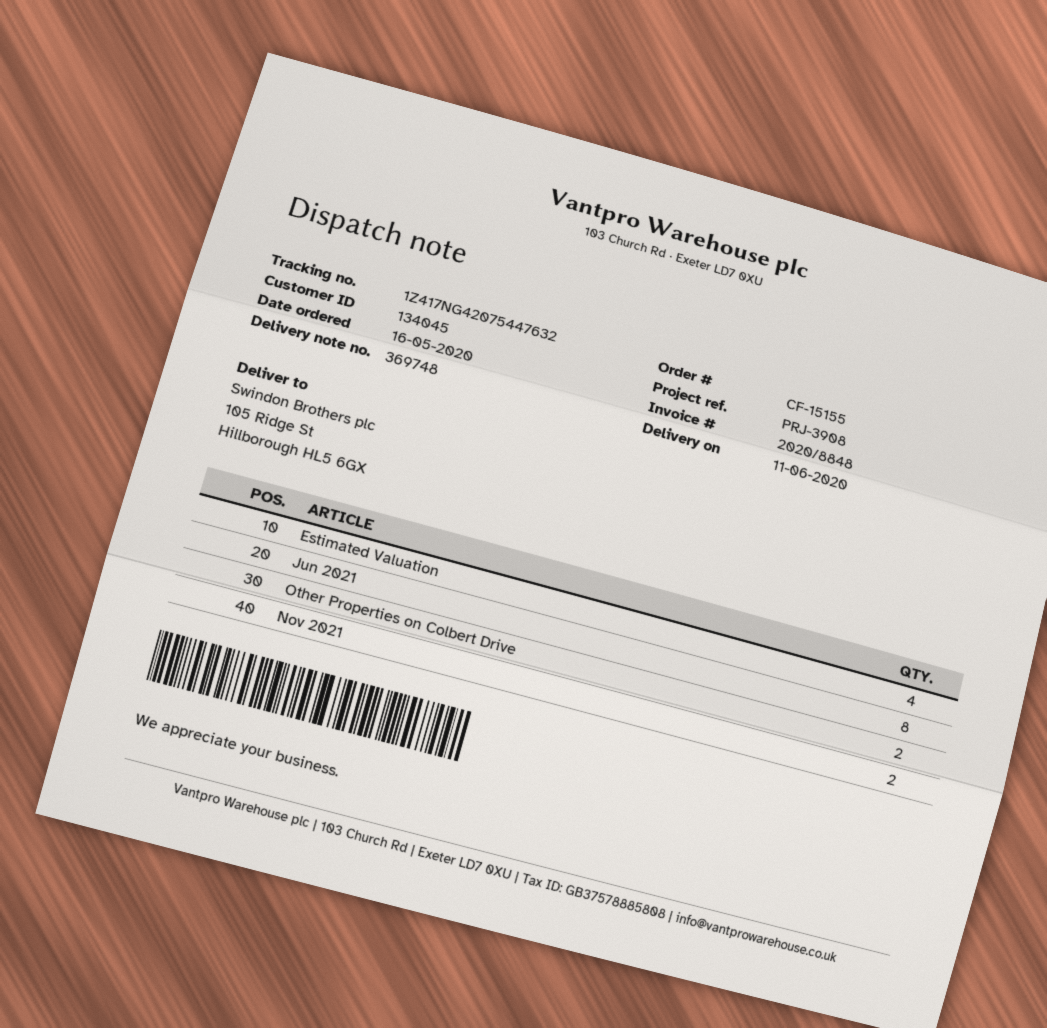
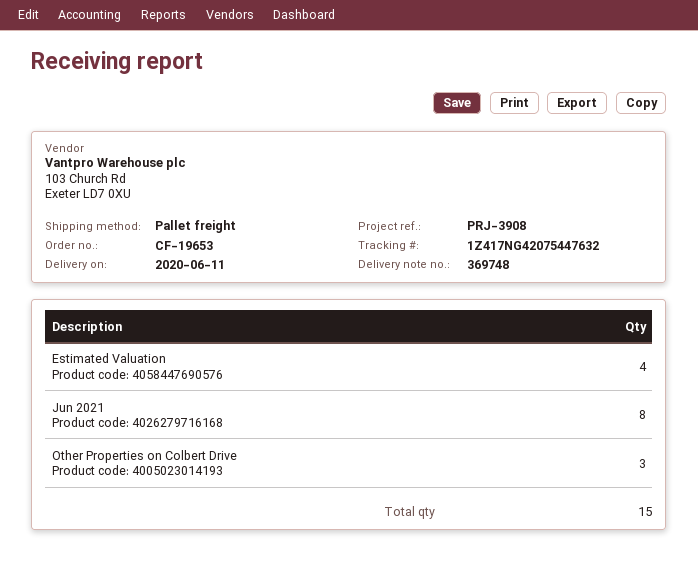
order number: CF-15155 -> CF-19653
Other Properties on Colbert Drive: 2 -> 3
Nov 2021: 2 -> none

